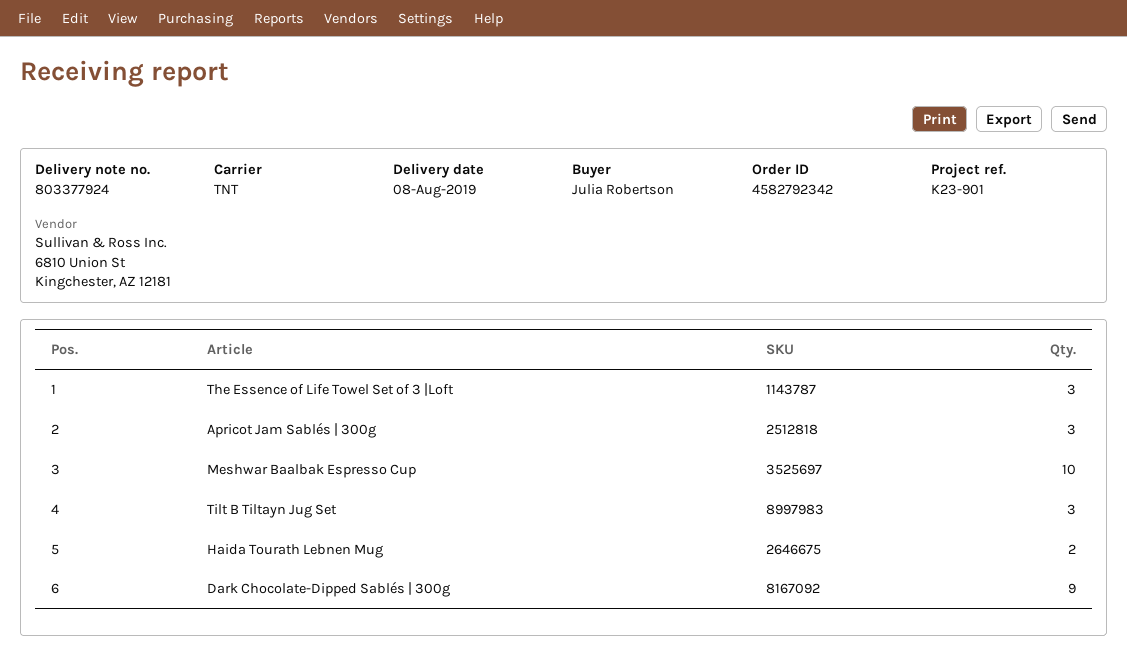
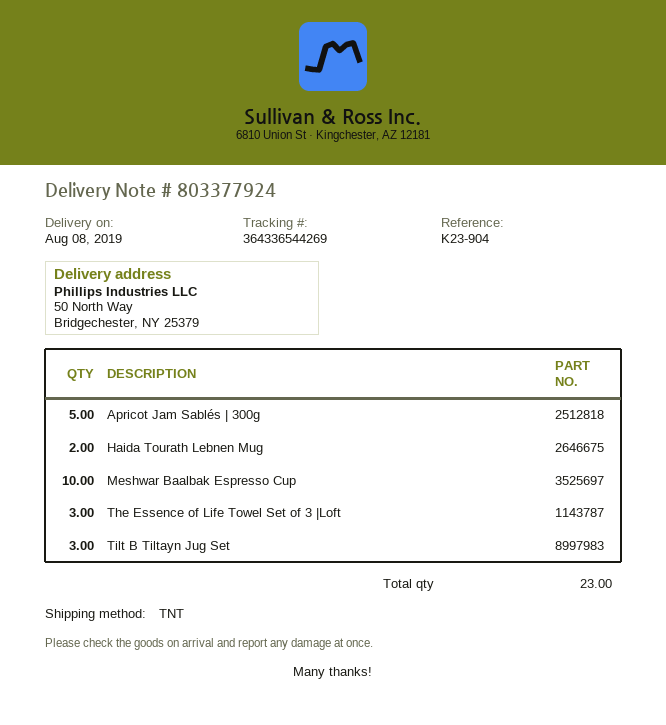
reference: K23-901 -> K23-904
Apricot Jam Sablés | 300g: 3 -> 5
Dark Chocolate-Dipped Sablés | 300g: 9 -> none

